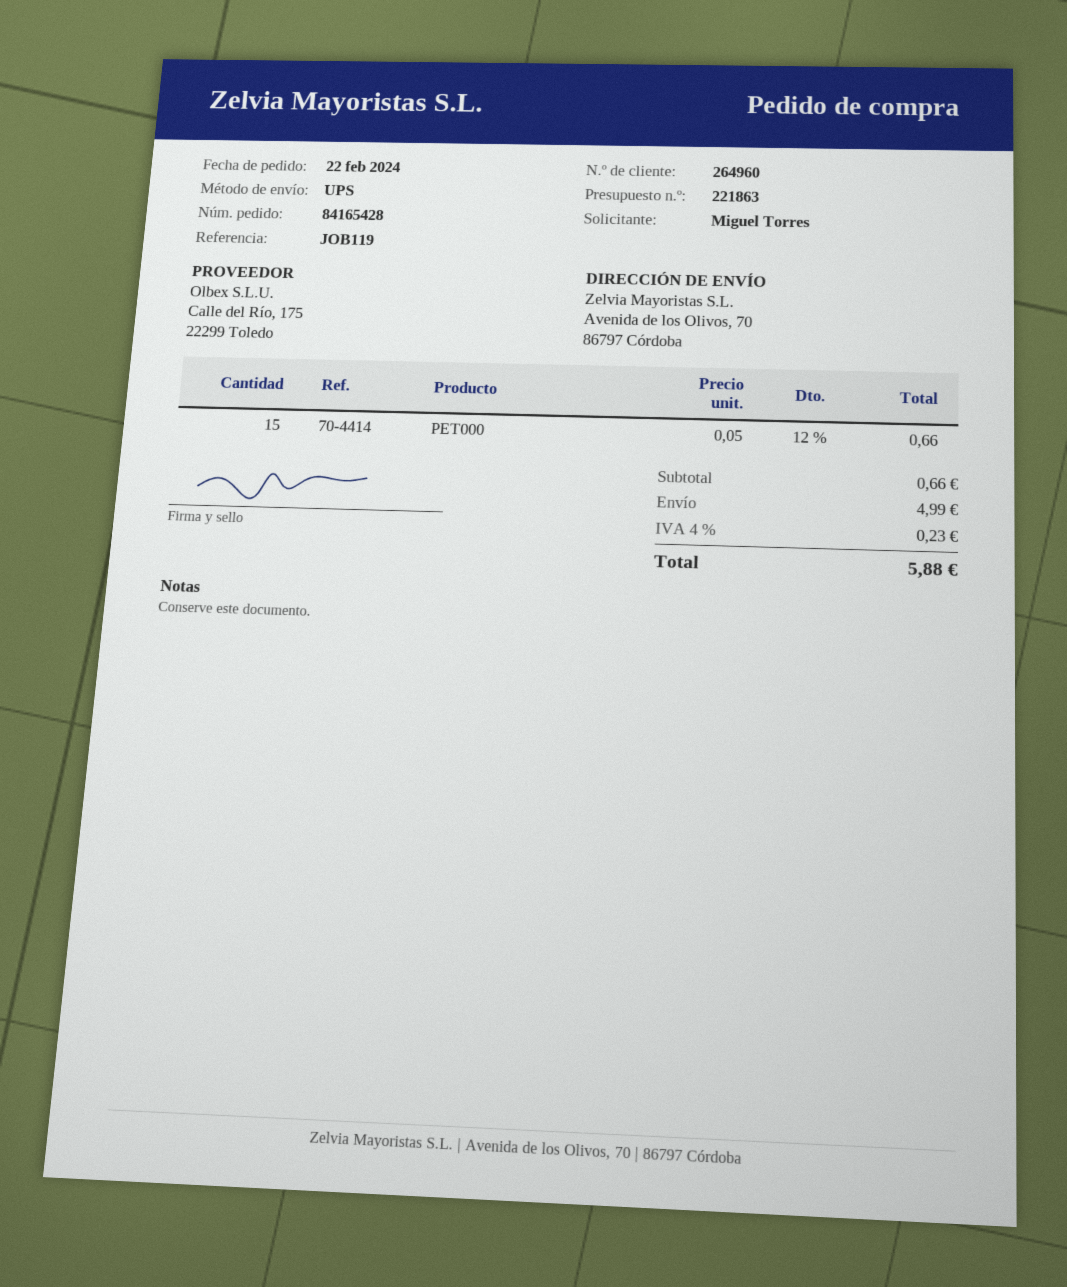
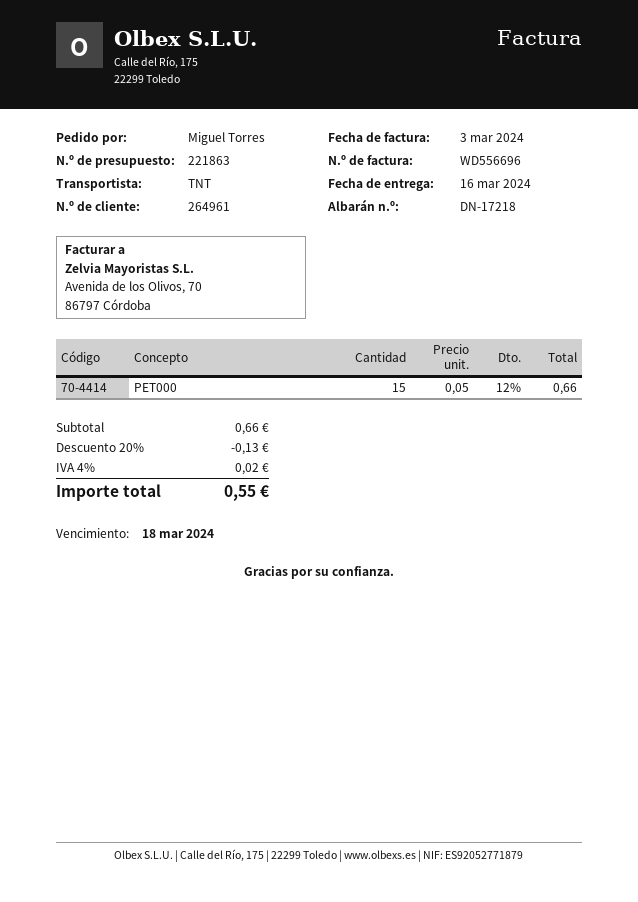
customer number: 264960 -> 264961
shipping method: UPS -> TNT
discount: none -> 20% = 0.13
shipping: 4.99 -> none
tax: 4% = 0.23 -> 4% = 0.02
total: 5.88 -> 0.55

